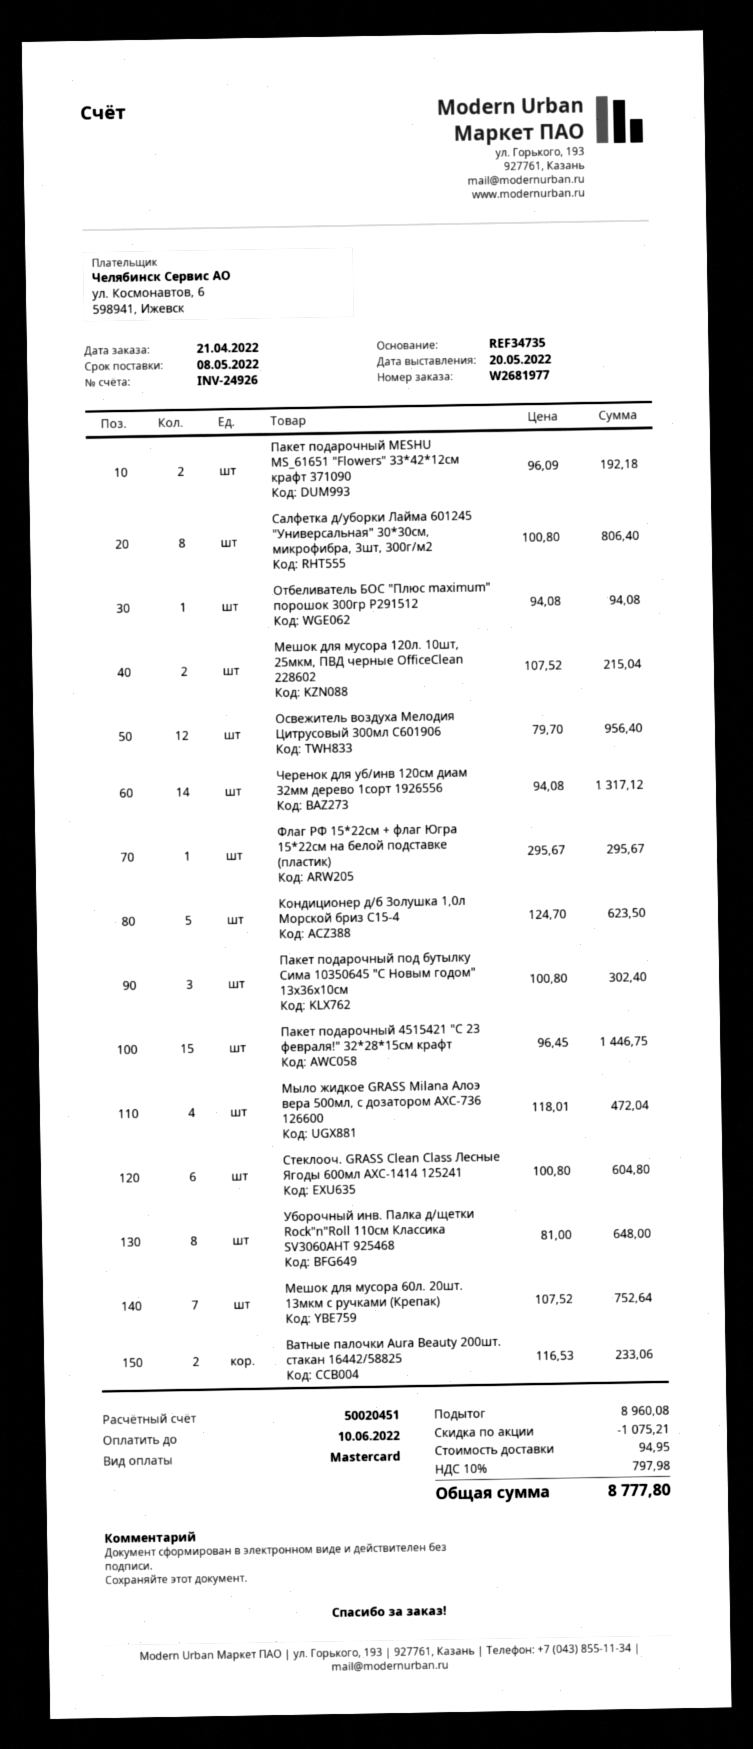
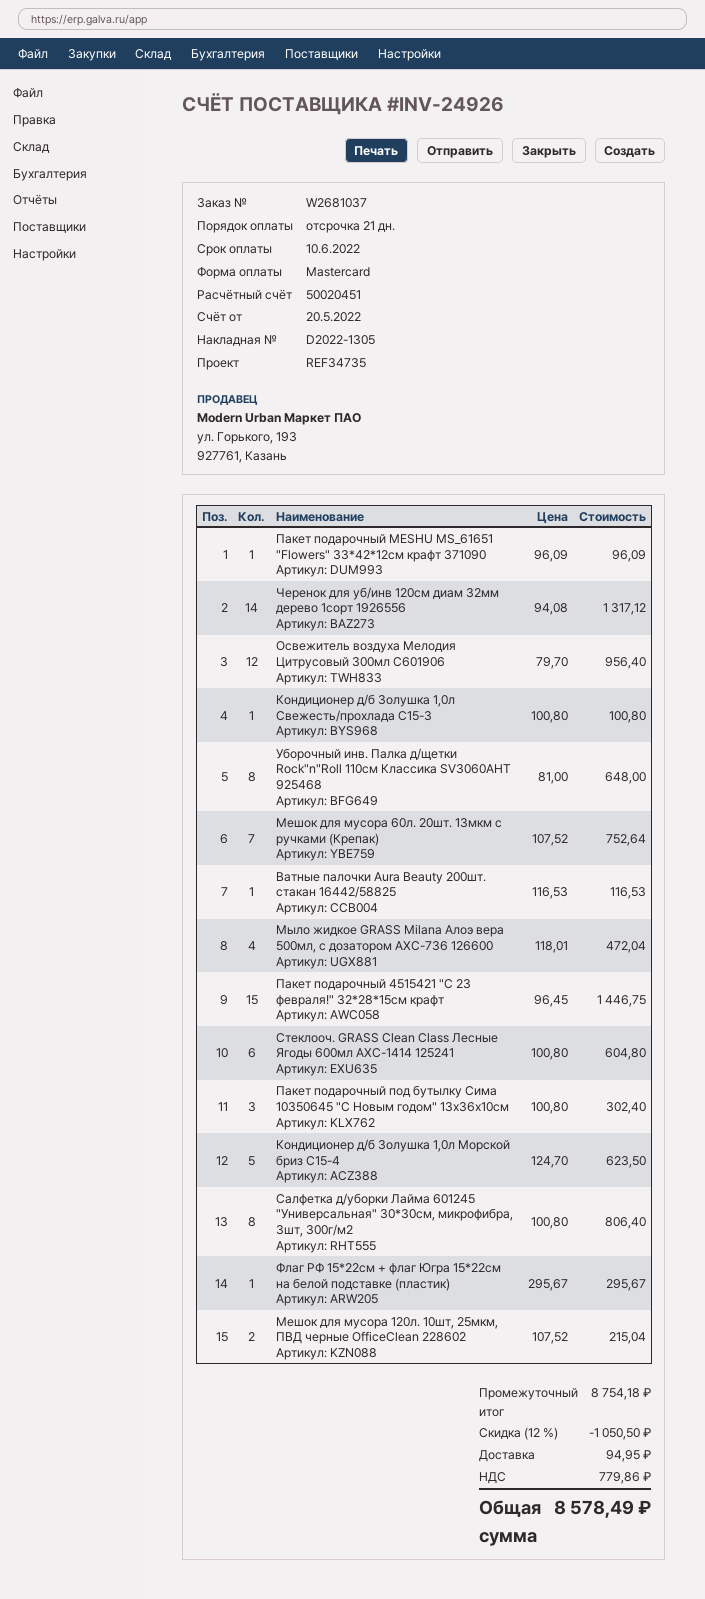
order number: W2681977 -> W2681037
Пакет подарочный MESHU MS_61651 "Flowers" 33*42*12см крафт 371090: 2 x 96.09 = 192.18 -> 1 x 96.09 = 96.09
Отбеливатель БОС "Плюс maximum" порошок 300гр Р291512: 1 x 94.08 = 94.08 -> none
Ватные палочки Aura Beauty 200шт. стакан 16442/58825: 2 x 116.53 = 233.06 -> 1 x 116.53 = 116.53
Кондиционер д/б Золушка 1,0л Свежесть/прохлада С15-3: none -> 1 x 100.80 = 100.80
subtotal: 8960.08 -> 8754.18
discount: 1075.21 -> 1050.50
tax: 797.98 -> 779.86
total: 8777.80 -> 8578.49

